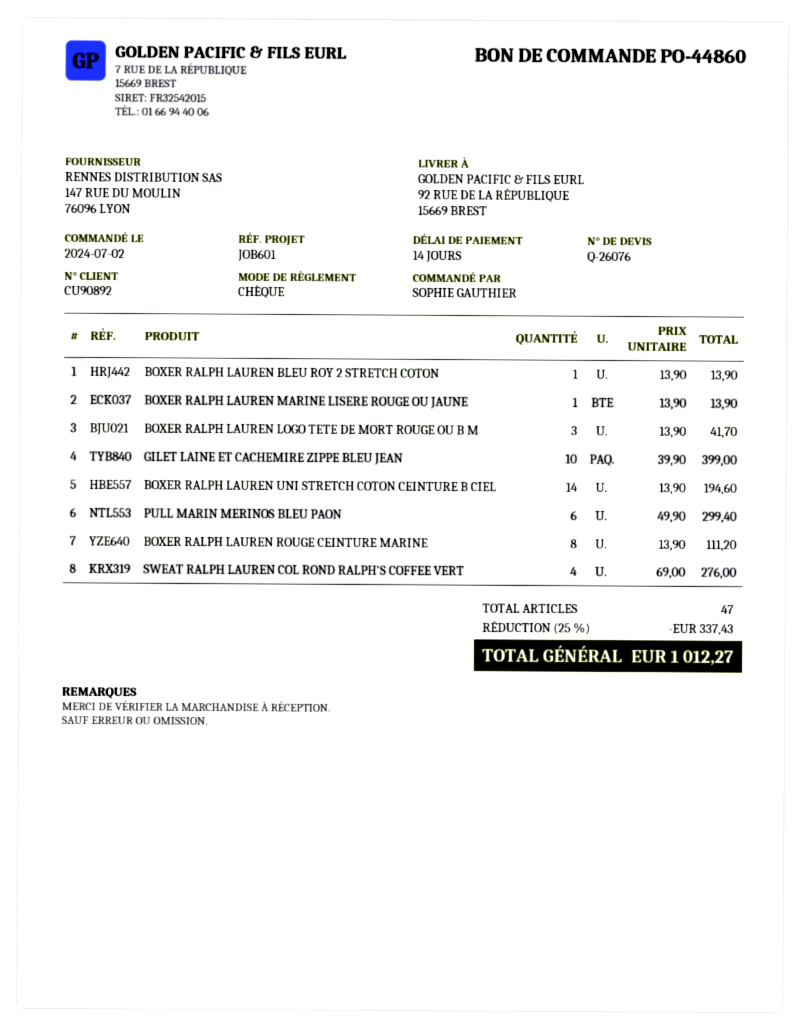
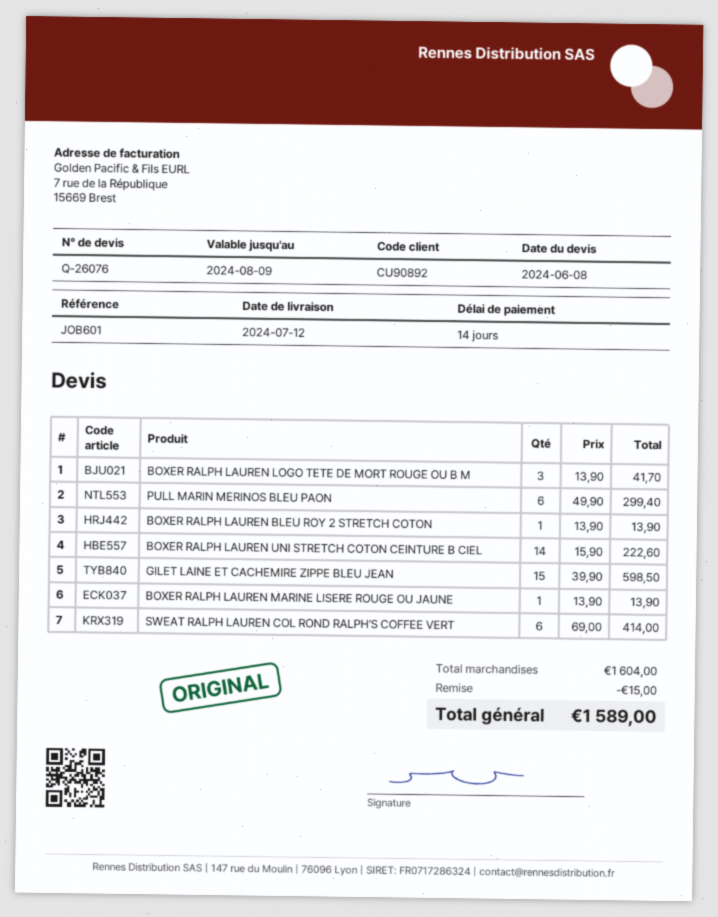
GILET LAINE ET CACHEMIRE ZIPPE BLEU JEAN: 10 x 39.90 = 399.00 -> 15 x 39.90 = 598.50
BOXER RALPH LAUREN UNI STRETCH COTON CEINTURE B CIEL: 14 x 13.90 = 194.60 -> 14 x 15.90 = 222.60
BOXER RALPH LAUREN ROUGE CEINTURE MARINE: 8 x 13.90 = 111.20 -> none
SWEAT RALPH LAUREN COL ROND RALPH'S COFFEE VERT: 4 x 69.00 = 276.00 -> 6 x 69.00 = 414.00
discount: 337.43 -> 15.00
total: 1012.27 -> 1589.00

